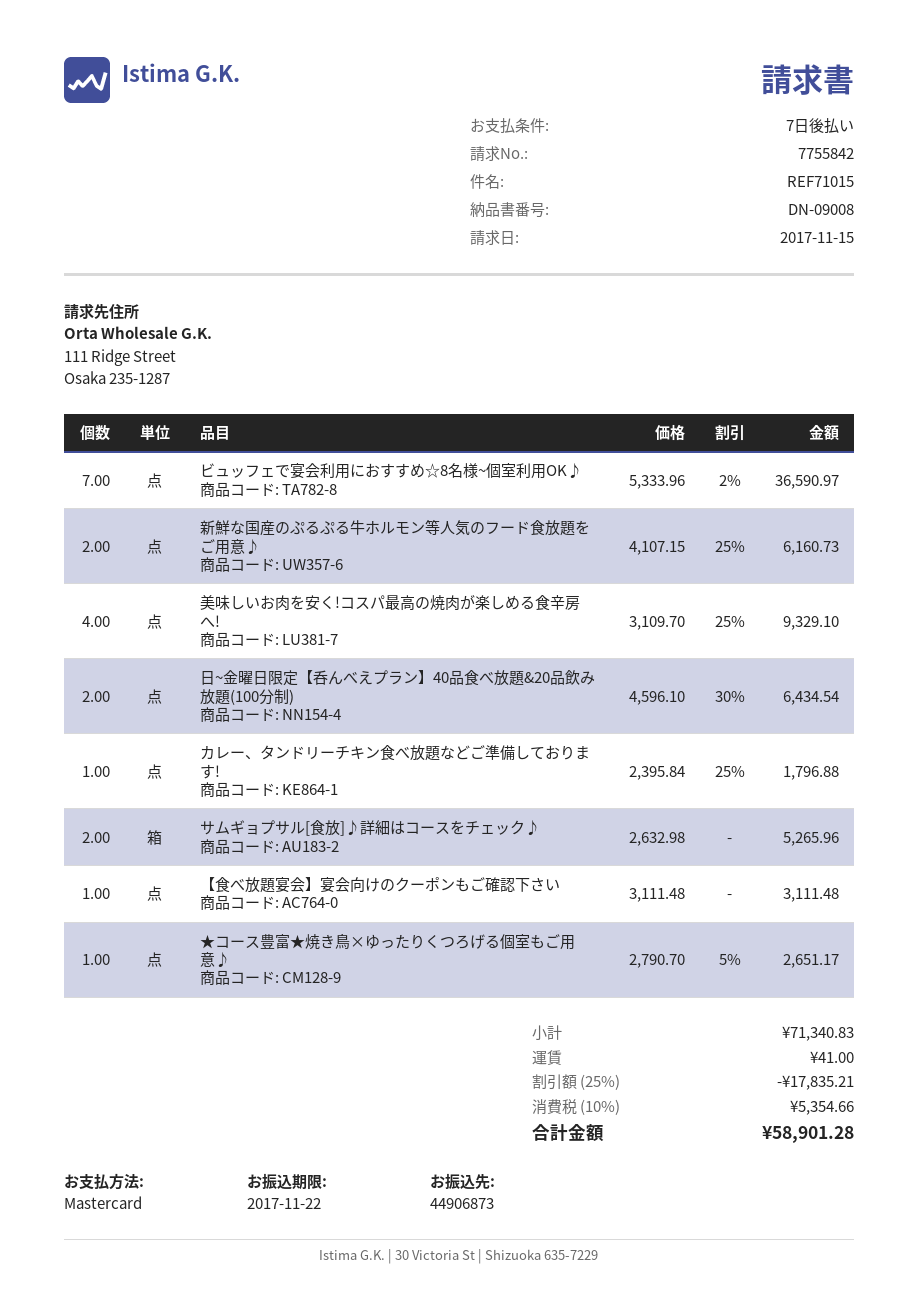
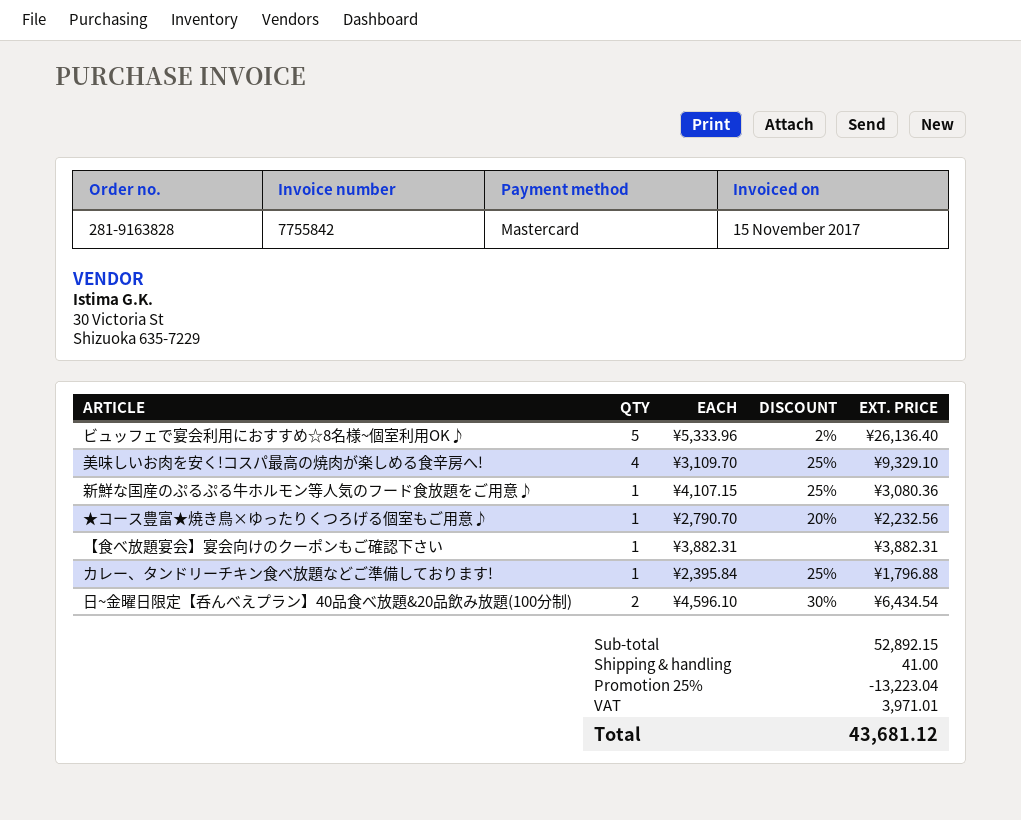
ビュッフェで宴会利用におすすめ☆8名様~個室利用OK♪: 7 x 5333.96 - 2% = 36590.97 -> 5 x 5333.96 - 2% = 26136.40
新鮮な国産のぷるぷる牛ホルモン等人気のフード食放題をご用意♪: 2 x 4107.15 - 25% = 6160.73 -> 1 x 4107.15 - 25% = 3080.36
サムギョプサル[食放]♪詳細はコースをチェック♪: 2 x 2632.98 = 5265.96 -> none
【食べ放題宴会】宴会向けのクーポンもご確認下さい: 1 x 3111.48 = 3111.48 -> 1 x 3882.31 = 3882.31
★コース豊富★焼き鳥×ゆったりくつろげる個室もご用意♪: 1 x 2790.70 - 5% = 2651.17 -> 1 x 2790.70 - 20% = 2232.56
subtotal: 71340.83 -> 52892.15
discount: 25% = 17835.21 -> 25% = 13223.04
tax: 5354.66 -> 3971.01
total: 58901.28 -> 43681.12

